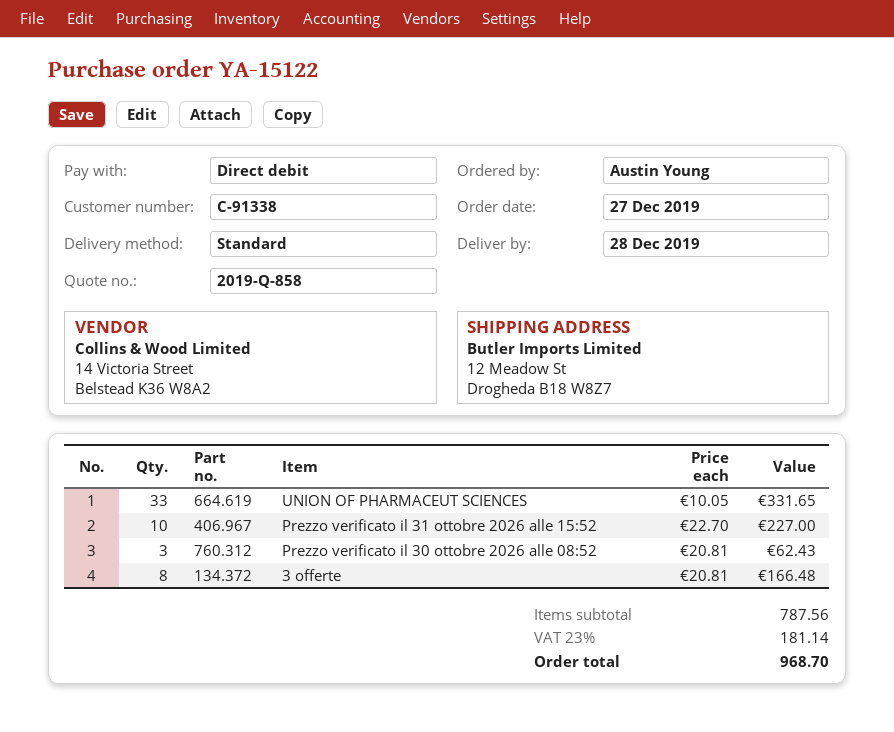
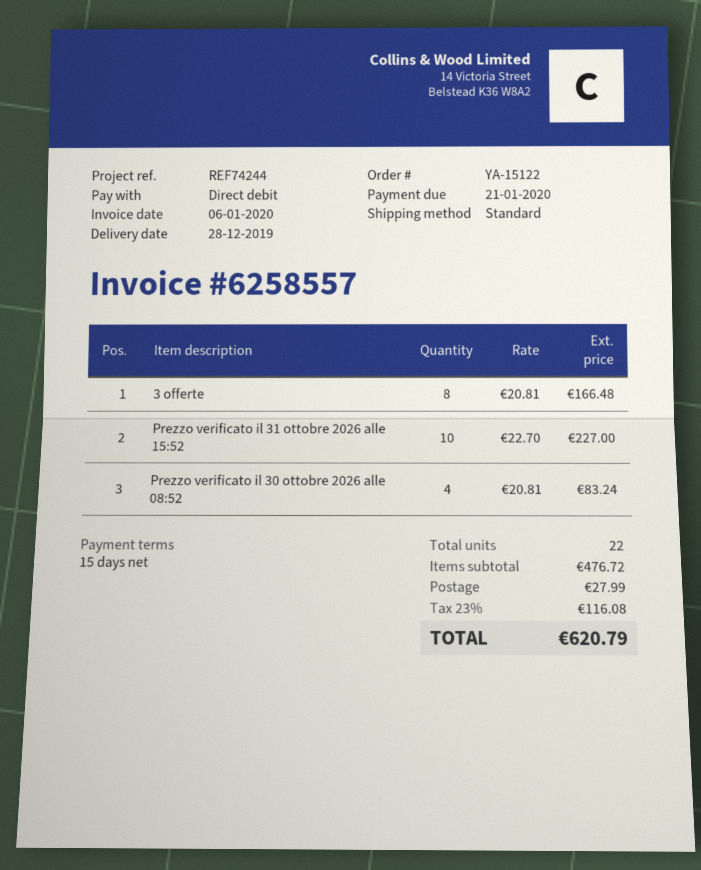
UNION OF PHARMACEUT SCIENCES: 33 x 10.05 = 331.65 -> none
Prezzo verificato il 30 ottobre 2026 alle 08:52: 3 x 20.81 = 62.43 -> 4 x 20.81 = 83.24
subtotal: 787.56 -> 476.72
shipping: none -> 27.99
tax: 23% = 181.14 -> 23% = 116.08
total: 968.70 -> 620.79

